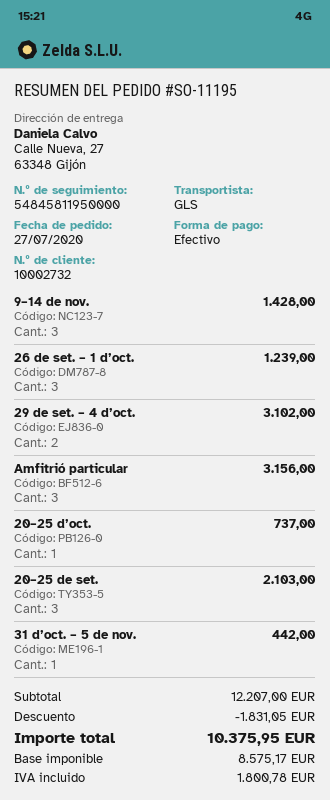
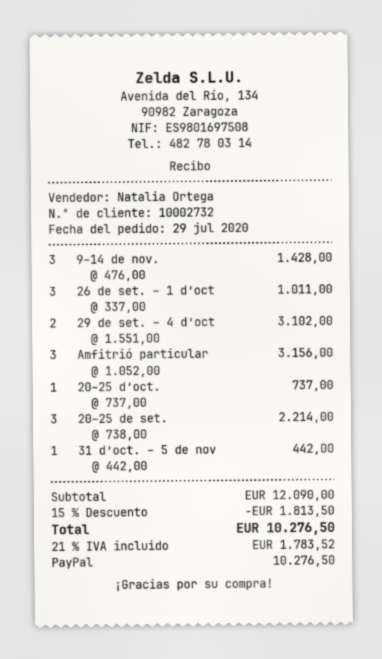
order date: 2020-07-27 -> 2020-07-29
payment method: cash -> PayPal
26 de set. – 1 d’oct.: 3 for 1239.00 -> 3 for 1011.00
20–25 de set.: 3 for 2103.00 -> 3 for 2214.00
subtotal: 12207.00 -> 12090.00
discount: 1831.05 -> 1813.50
tax: 1800.78 -> 1783.52
total: 10375.95 -> 10276.50

